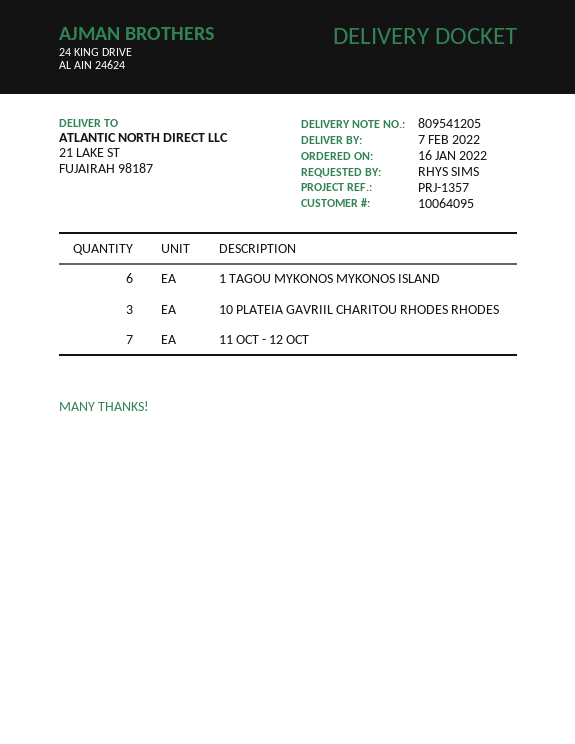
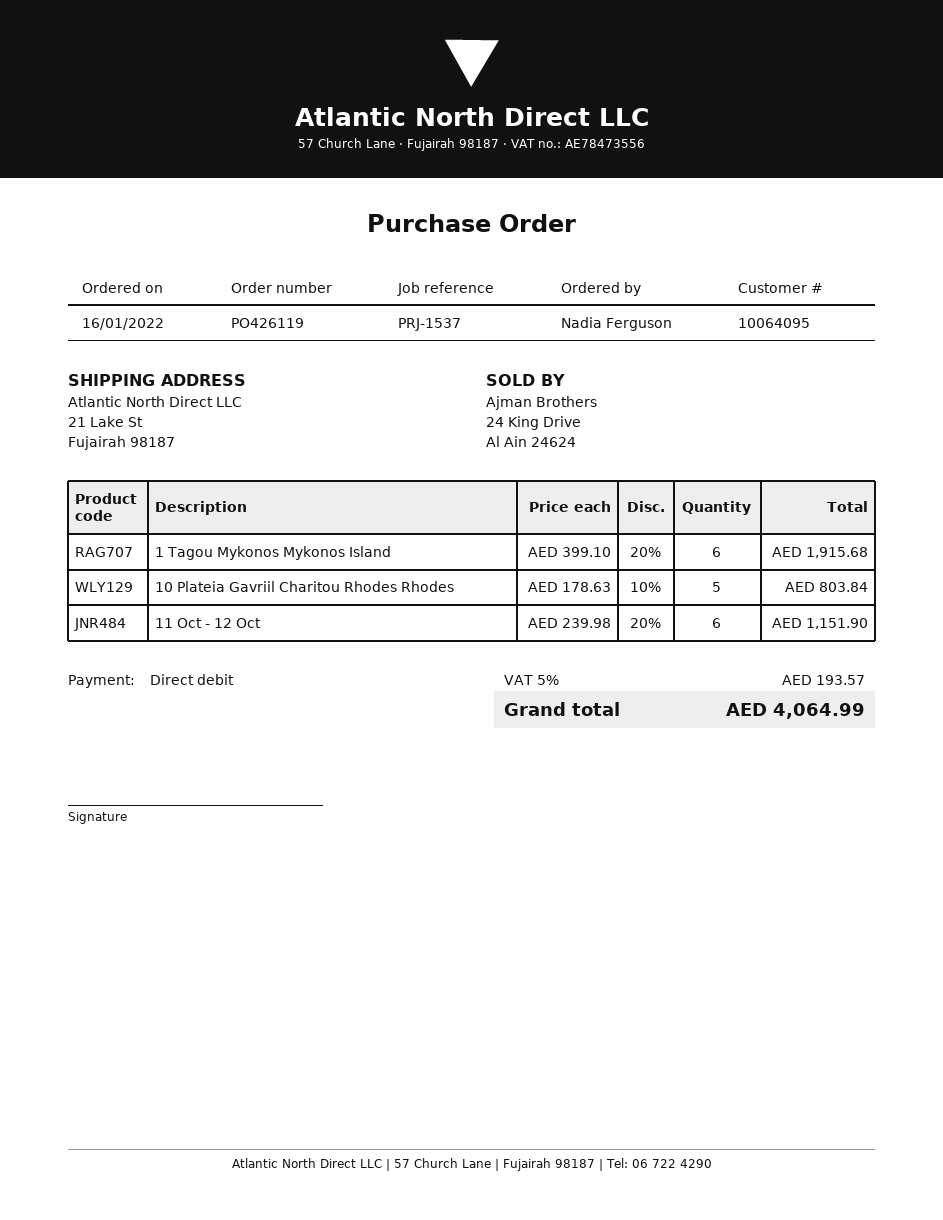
reference: PRJ-1357 -> PRJ-1537
ordered by: RHYS SIMS -> Nadia Ferguson
10 PLATEIA GAVRIIL CHARITOU RHODES RHODES: 3 -> 5
11 OCT - 12 OCT: 7 -> 6

